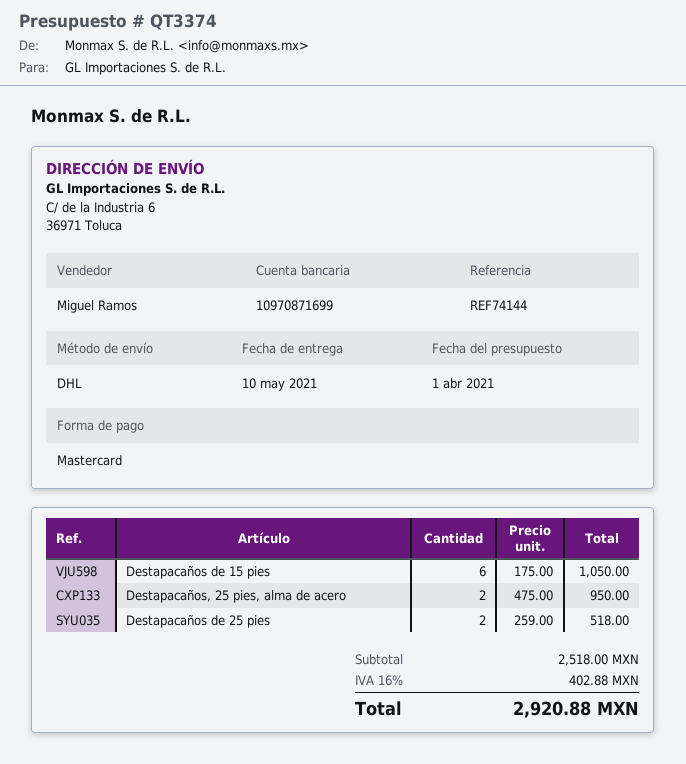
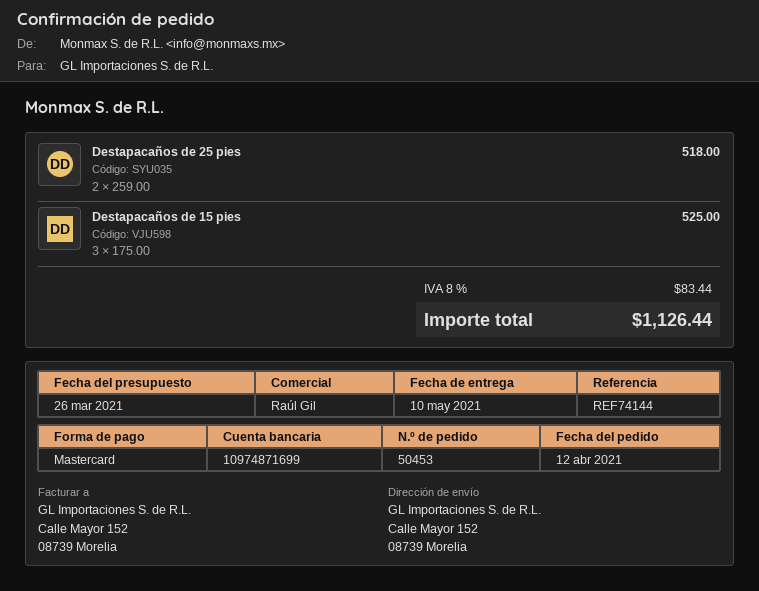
quote date: 2021-04-01 -> 2021-03-26
sales rep: Miguel Ramos -> Raúl Gil
bank account: 10970871699 -> 10974871699
ship to: C/ de la Industria 6, 36971 Toluca -> Calle Mayor 152, 08739 Morelia
Destapacaños de 15 pies: 6 x 175.00 = 1050.00 -> 3 x 175.00 = 525.00
Destapacaños, 25 pies, alma de acero: 2 x 475.00 = 950.00 -> none
tax: 16% = 402.88 -> 8% = 83.44
total: 2920.88 -> 1126.44

